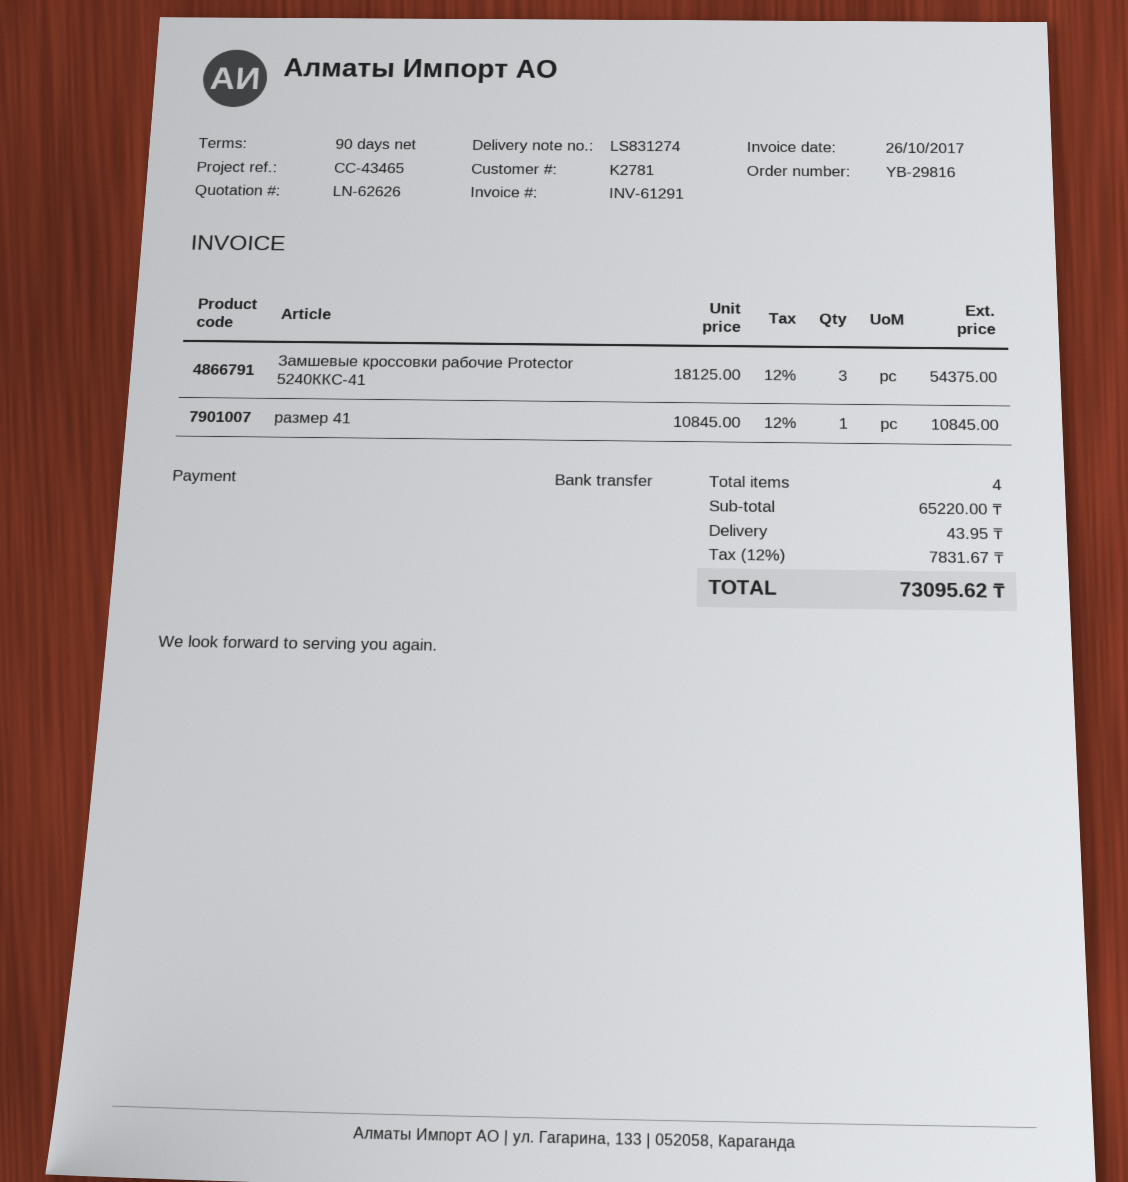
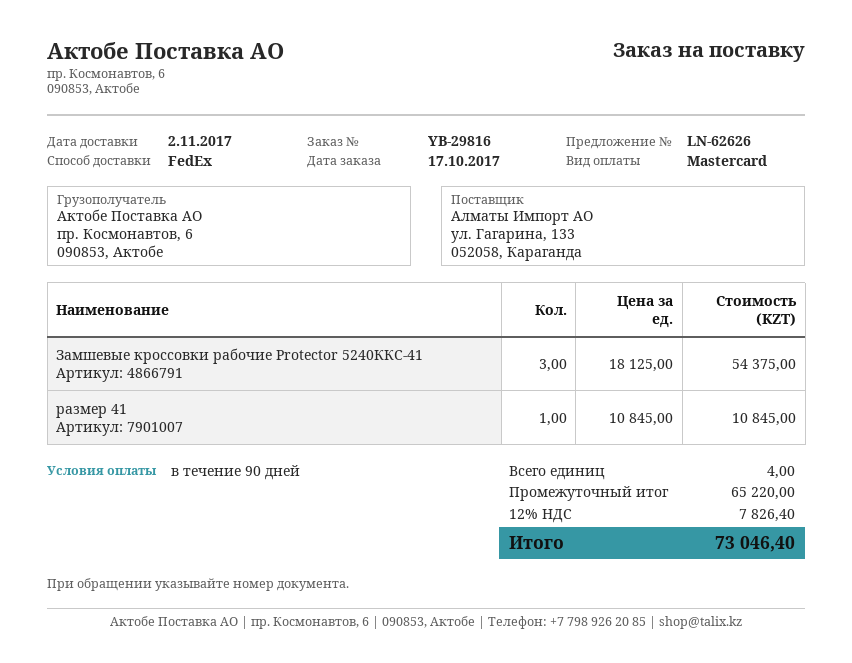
payment method: bank transfer -> Mastercard
shipping: 43.95 -> none
tax: 12% = 7831.67 -> 12% = 7826.40
total: 73095.62 -> 73046.40

